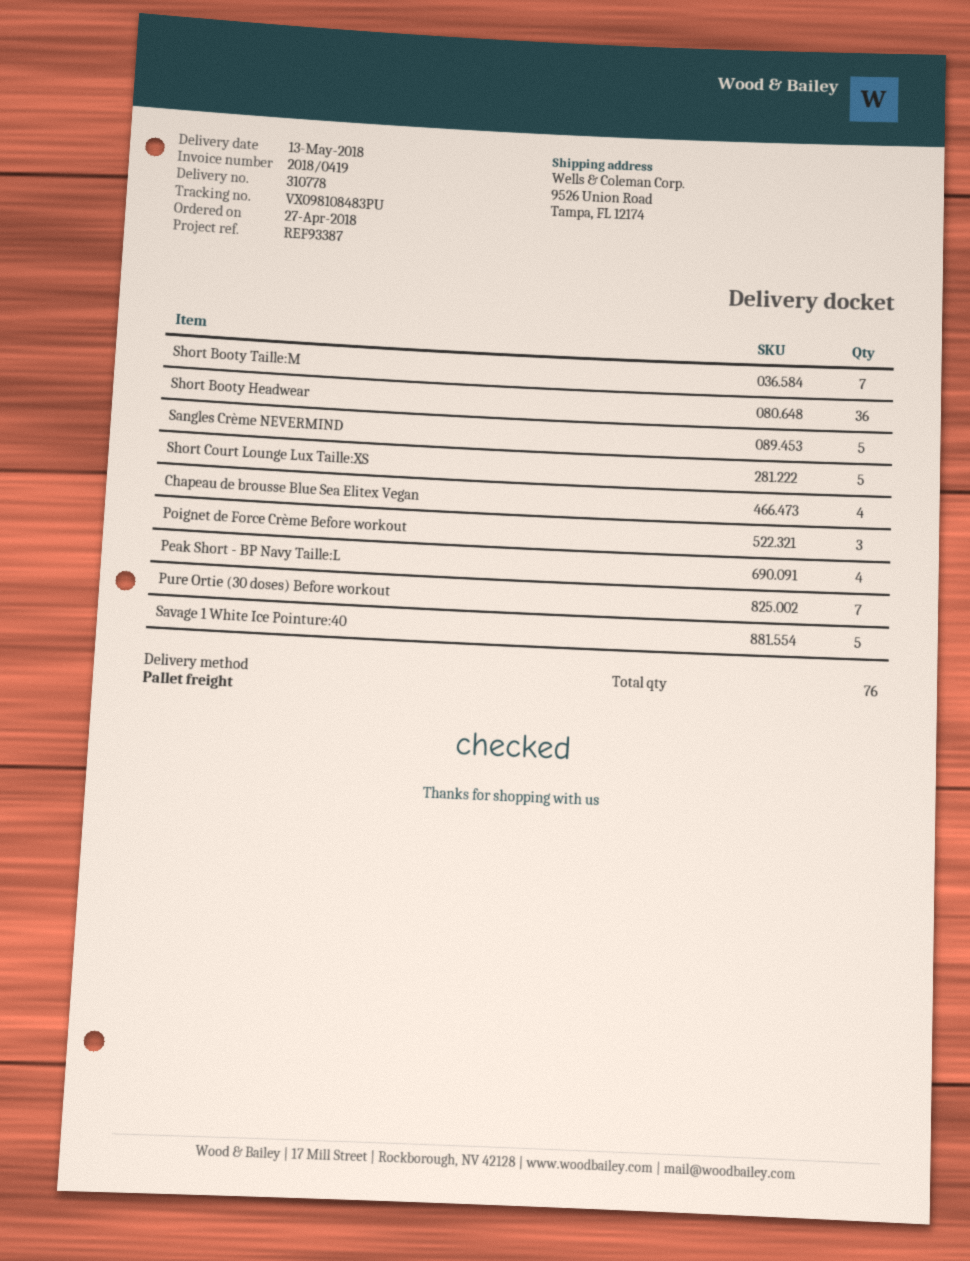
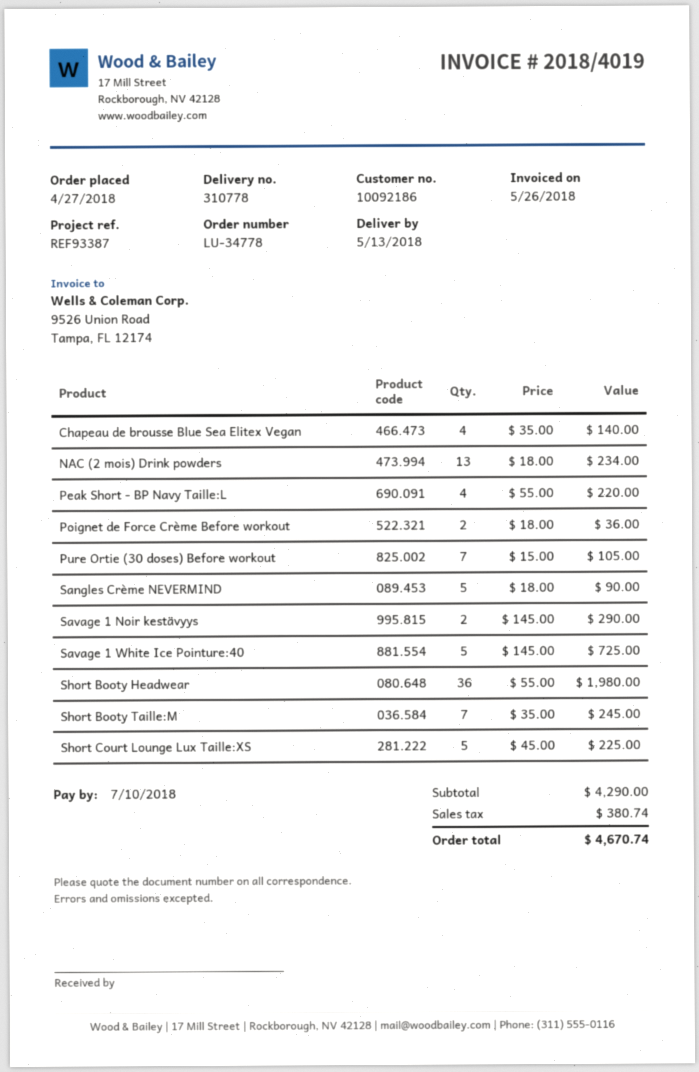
invoice number: 2018/0419 -> 2018/4019
Poignet de Force Crème Before workout: 3 -> 2
NAC (2 mois) Drink powders: none -> 13
Savage 1 Noir kestävyys: none -> 2

